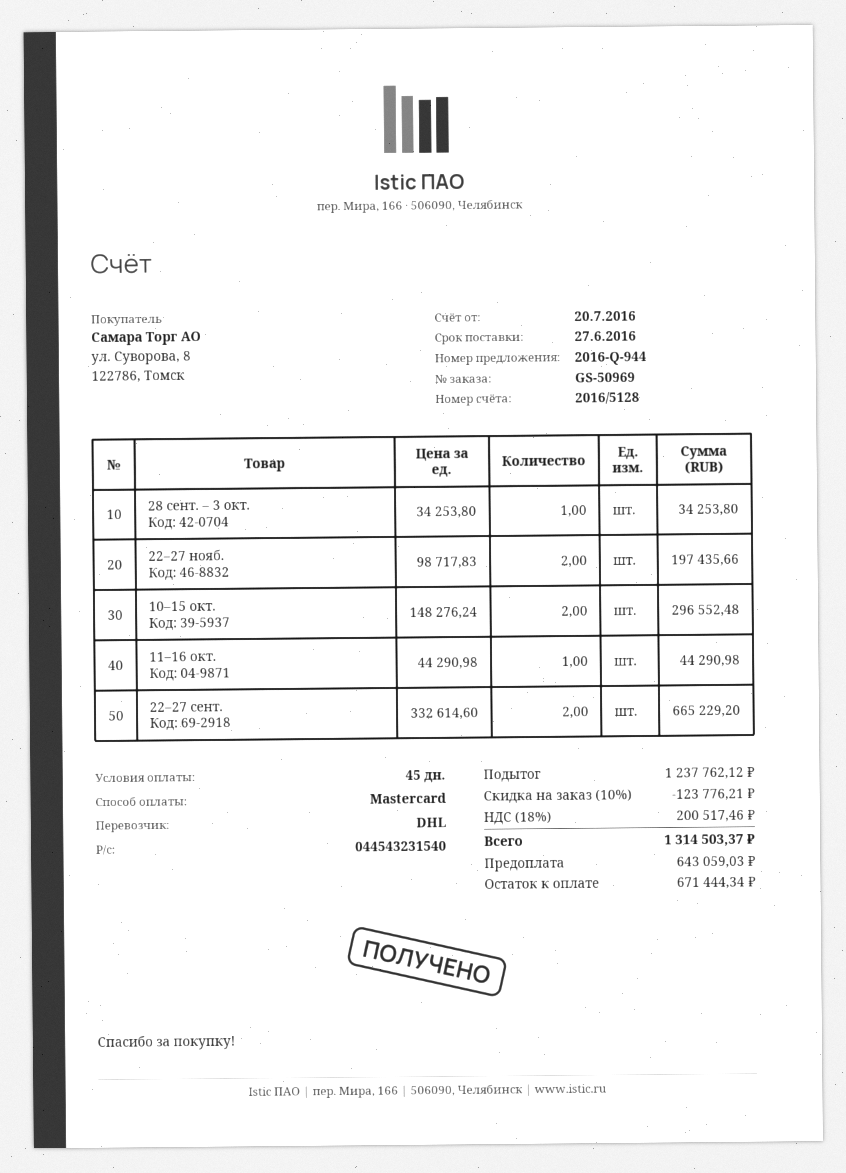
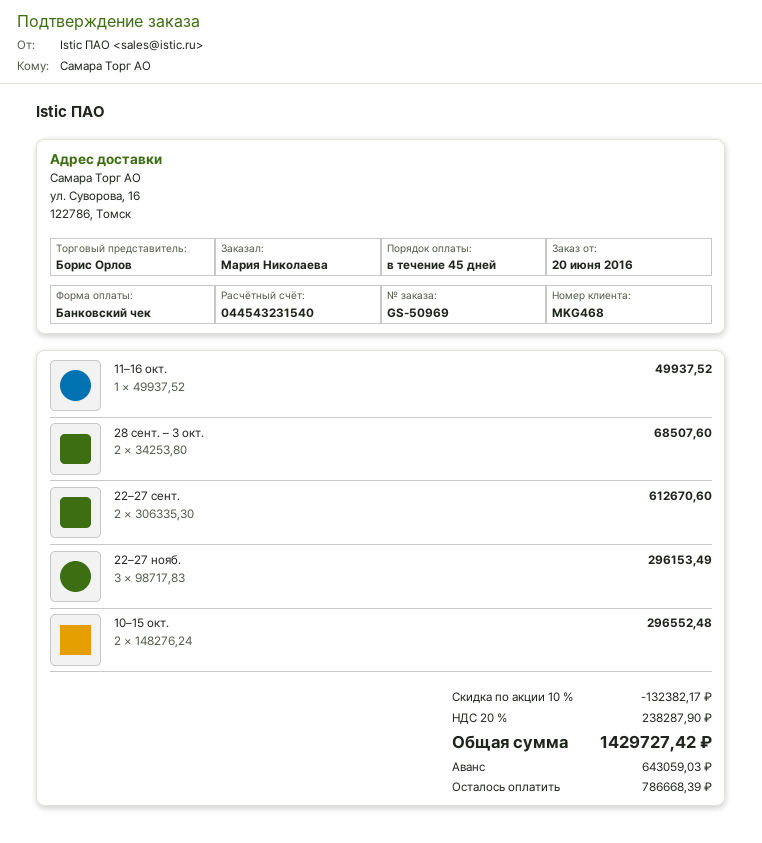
payment method: Mastercard -> cheque
28 сент. – 3 окт.: 1 x 34253.80 = 34253.80 -> 2 x 34253.80 = 68507.60
22–27 нояб.: 2 x 98717.83 = 197435.66 -> 3 x 98717.83 = 296153.49
11–16 окт.: 1 x 44290.98 = 44290.98 -> 1 x 49937.52 = 49937.52
22–27 сент.: 2 x 332614.60 = 665229.20 -> 2 x 306335.30 = 612670.60
discount: 10% = 123776.21 -> 10% = 132382.17
tax: 18% = 200517.46 -> 20% = 238287.90
total: 1314503.37 -> 1429727.42
balance: 671444.34 -> 786668.39

